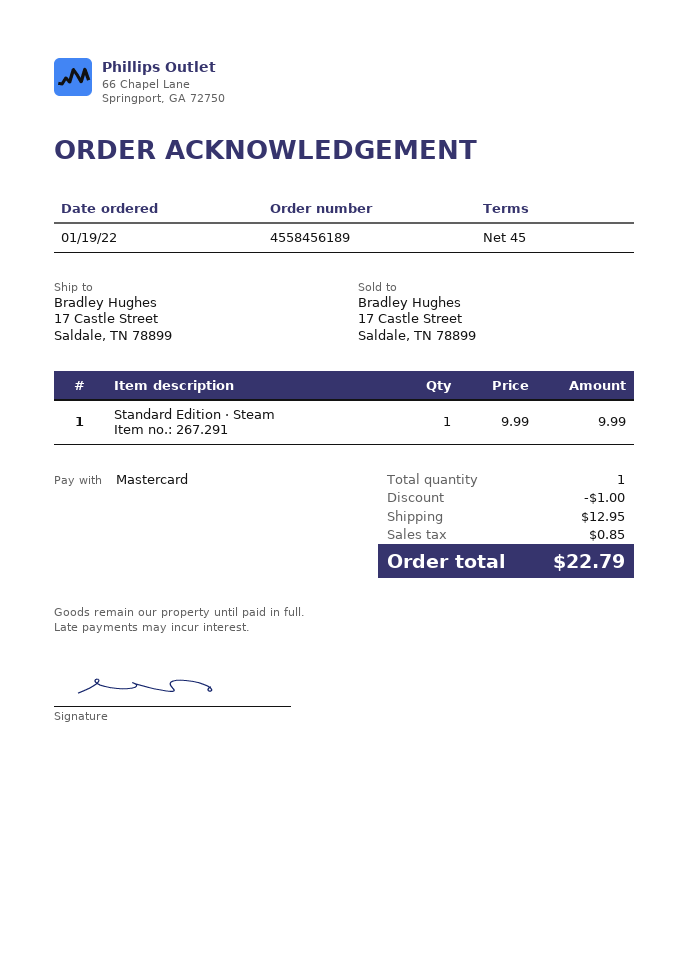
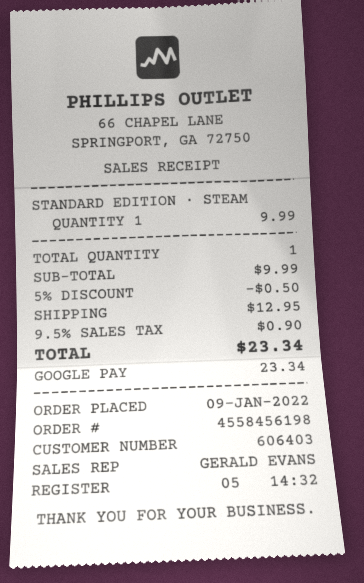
order number: 4558456189 -> 4558456198
order date: 2022-01-19 -> 2022-01-09
payment method: Mastercard -> Google Pay
discount: 1.00 -> 0.50
tax: 0.85 -> 0.90
total: 22.79 -> 23.34

